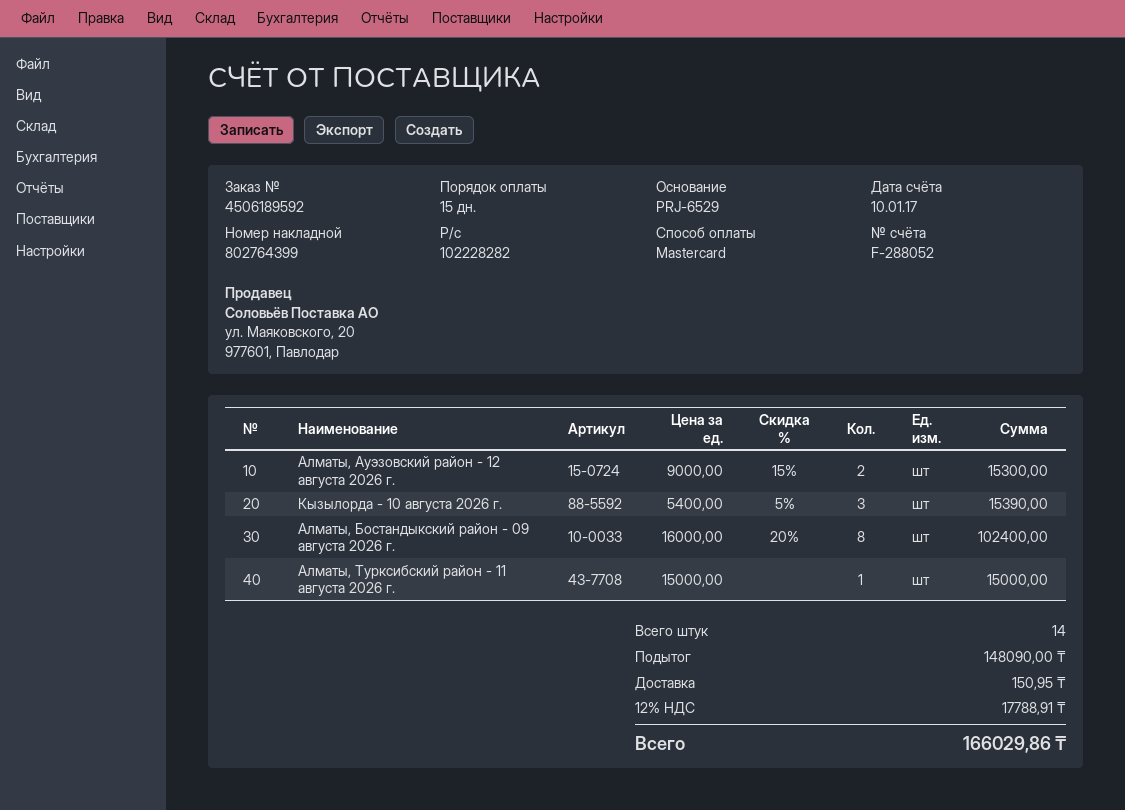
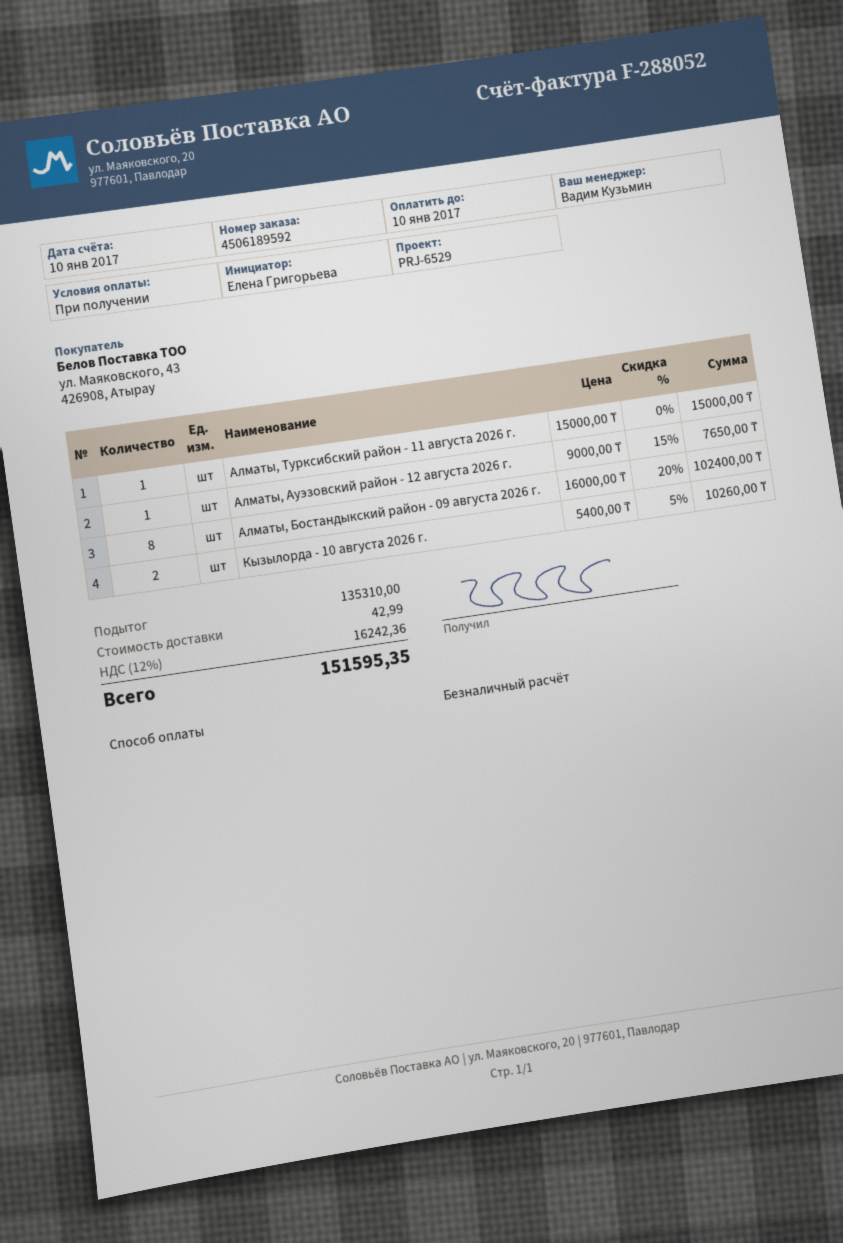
payment terms: 15 days -> on receipt
payment method: Mastercard -> bank transfer
Алматы, Ауэзовский район - 12 августа 2026 г.: 2 x 9000.00 - 15% = 15300.00 -> 1 x 9000.00 - 15% = 7650.00
Кызылорда - 10 августа 2026 г.: 3 x 5400.00 - 5% = 15390.00 -> 2 x 5400.00 - 5% = 10260.00
subtotal: 148090.00 -> 135310.00
shipping: 150.95 -> 42.99
tax: 12% = 17788.91 -> 12% = 16242.36
total: 166029.86 -> 151595.35

